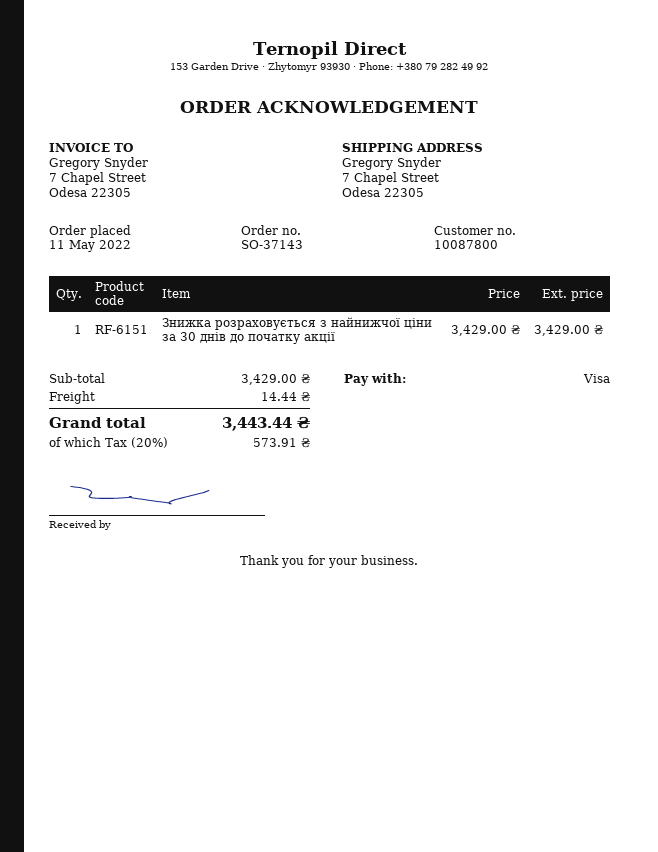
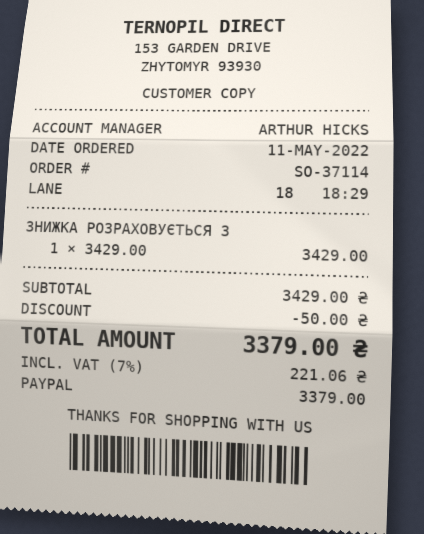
order number: SO-37143 -> SO-37114
payment method: Visa -> PayPal
discount: none -> 50.00
shipping: 14.44 -> none
tax: 20% = 573.91 -> 7% = 221.06
total: 3443.44 -> 3379.00

